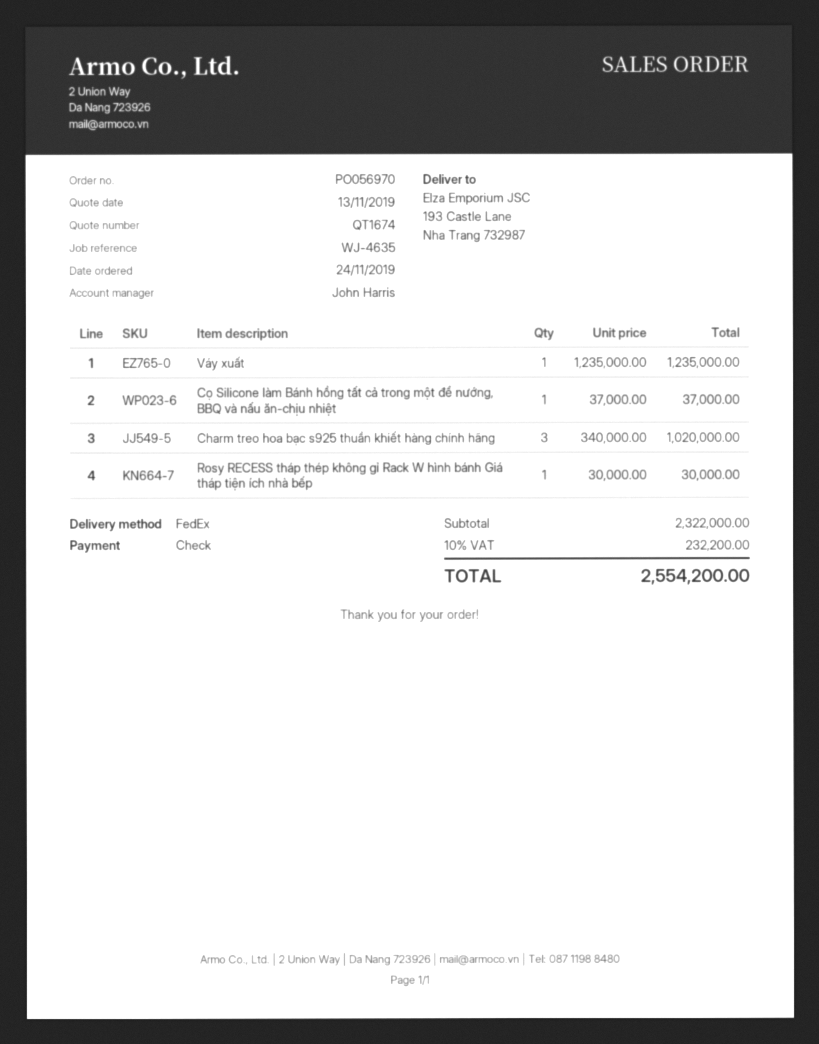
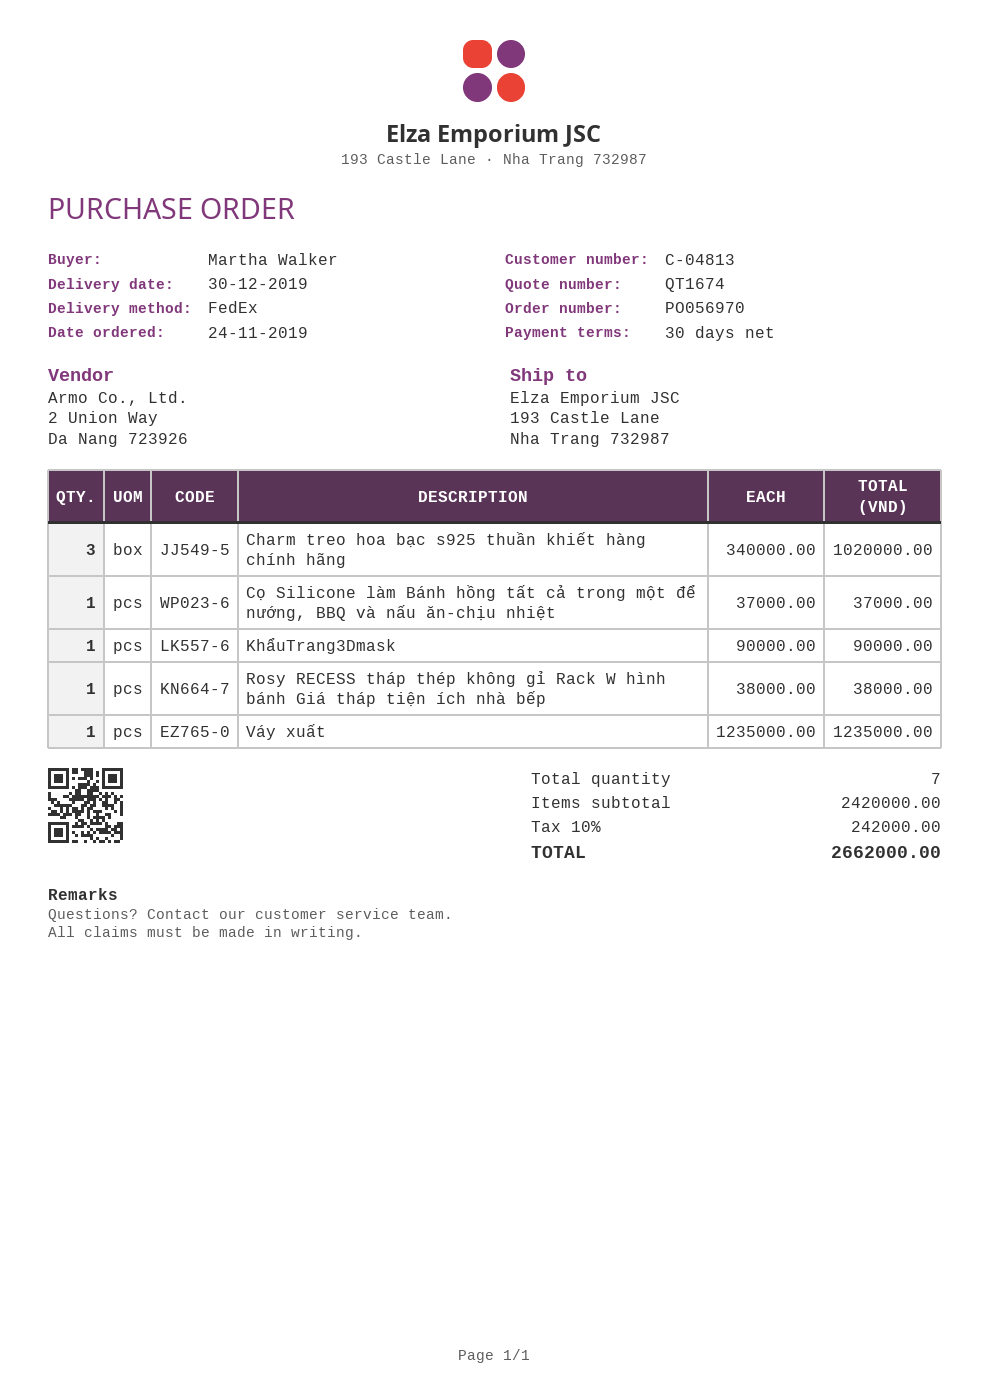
Rosy RECESS tháp thép không gỉ Rack W hình bánh Giá tháp tiện ích nhà bếp: 1 x 30000.00 = 30000.00 -> 1 x 38000.00 = 38000.00
KhẩuTrang3Dmask: none -> 1 x 90000.00 = 90000.00
subtotal: 2322000.00 -> 2420000.00
tax: 10% = 232200.00 -> 10% = 242000.00
total: 2554200.00 -> 2662000.00

